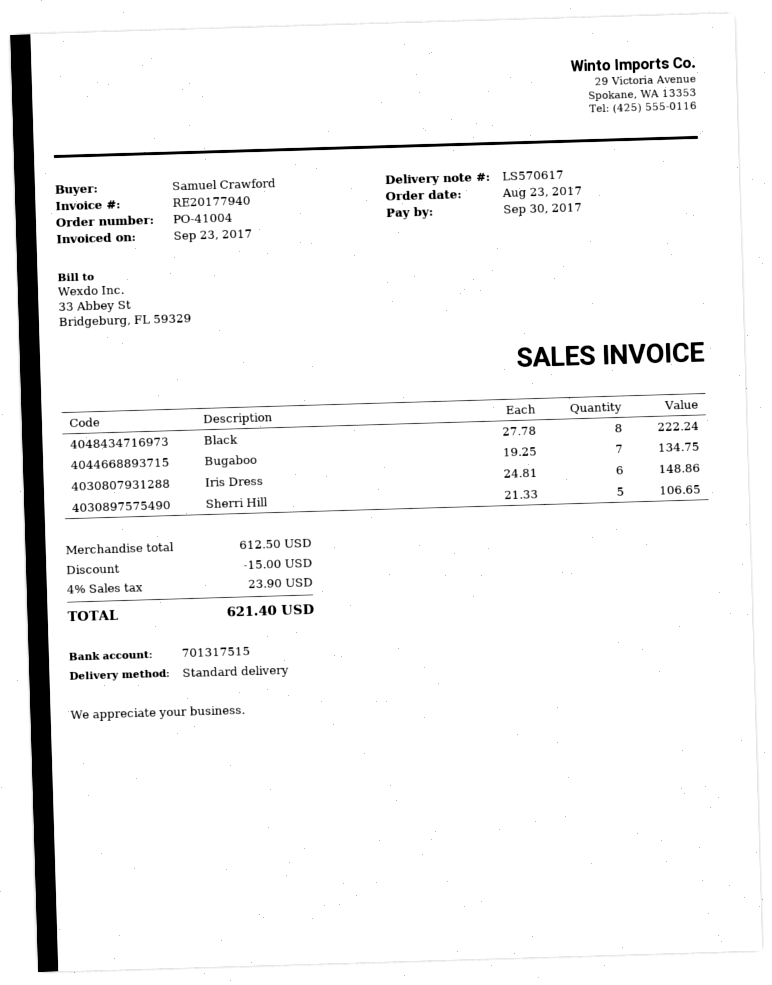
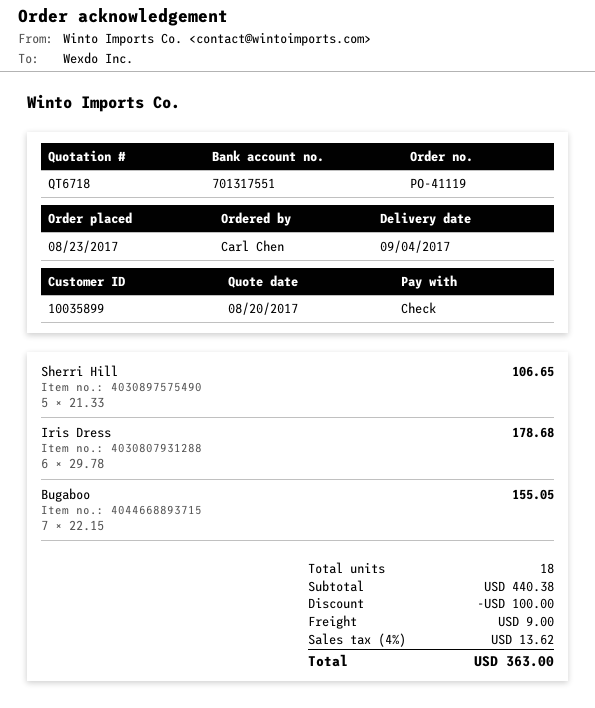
order number: PO-41004 -> PO-41119
ordered by: Samuel Crawford -> Carl Chen
bank account: 701317515 -> 701317551
Black: 8 x 27.78 = 222.24 -> none
Bugaboo: 7 x 19.25 = 134.75 -> 7 x 22.15 = 155.05
Iris Dress: 6 x 24.81 = 148.86 -> 6 x 29.78 = 178.68
subtotal: 612.50 -> 440.38
discount: 15.00 -> 100.00
shipping: none -> 9.00
tax: 4% = 23.90 -> 4% = 13.62
total: 621.40 -> 363.00

